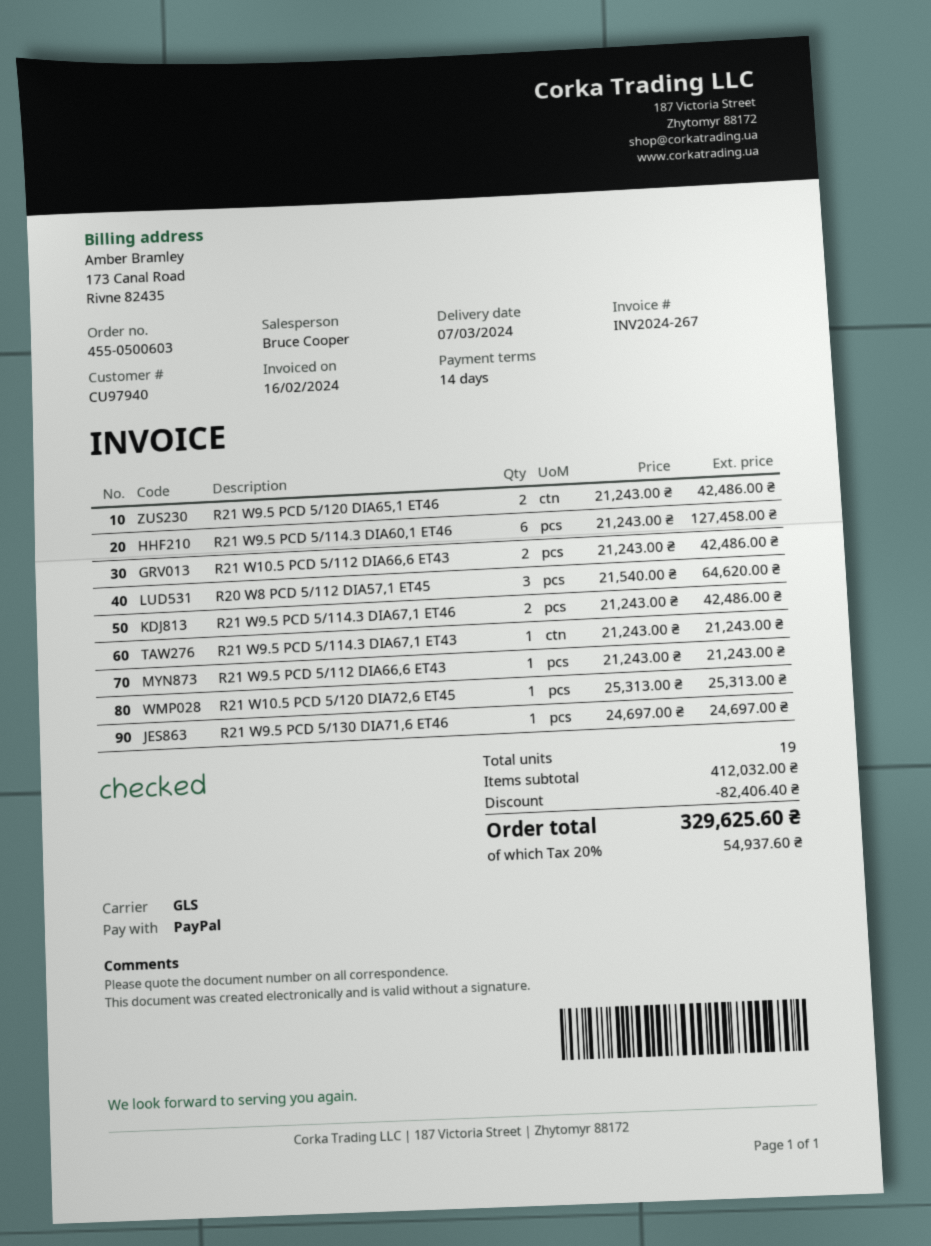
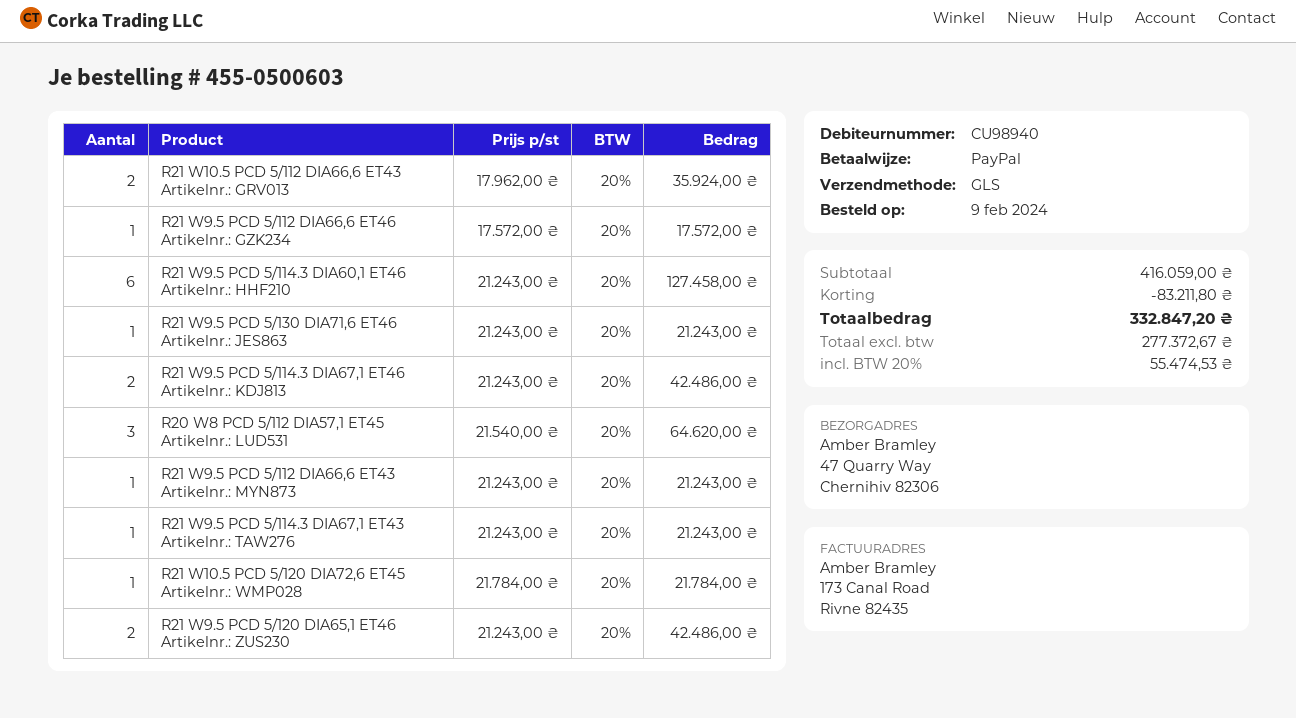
customer number: CU97940 -> CU98940
R21 W10.5 PCD 5/112 DIA66,6 ET43: 2 x 21243.00 = 42486.00 -> 2 x 17962.00 = 35924.00
R21 W10.5 PCD 5/120 DIA72,6 ET45: 1 x 25313.00 = 25313.00 -> 1 x 21784.00 = 21784.00
R21 W9.5 PCD 5/130 DIA71,6 ET46: 1 x 24697.00 = 24697.00 -> 1 x 21243.00 = 21243.00
R21 W9.5 PCD 5/112 DIA66,6 ET46: none -> 1 x 17572.00 = 17572.00
subtotal: 412032.00 -> 416059.00
discount: 82406.40 -> 83211.80
tax: 20% = 54937.60 -> 20% = 55474.53
total: 329625.60 -> 332847.20

